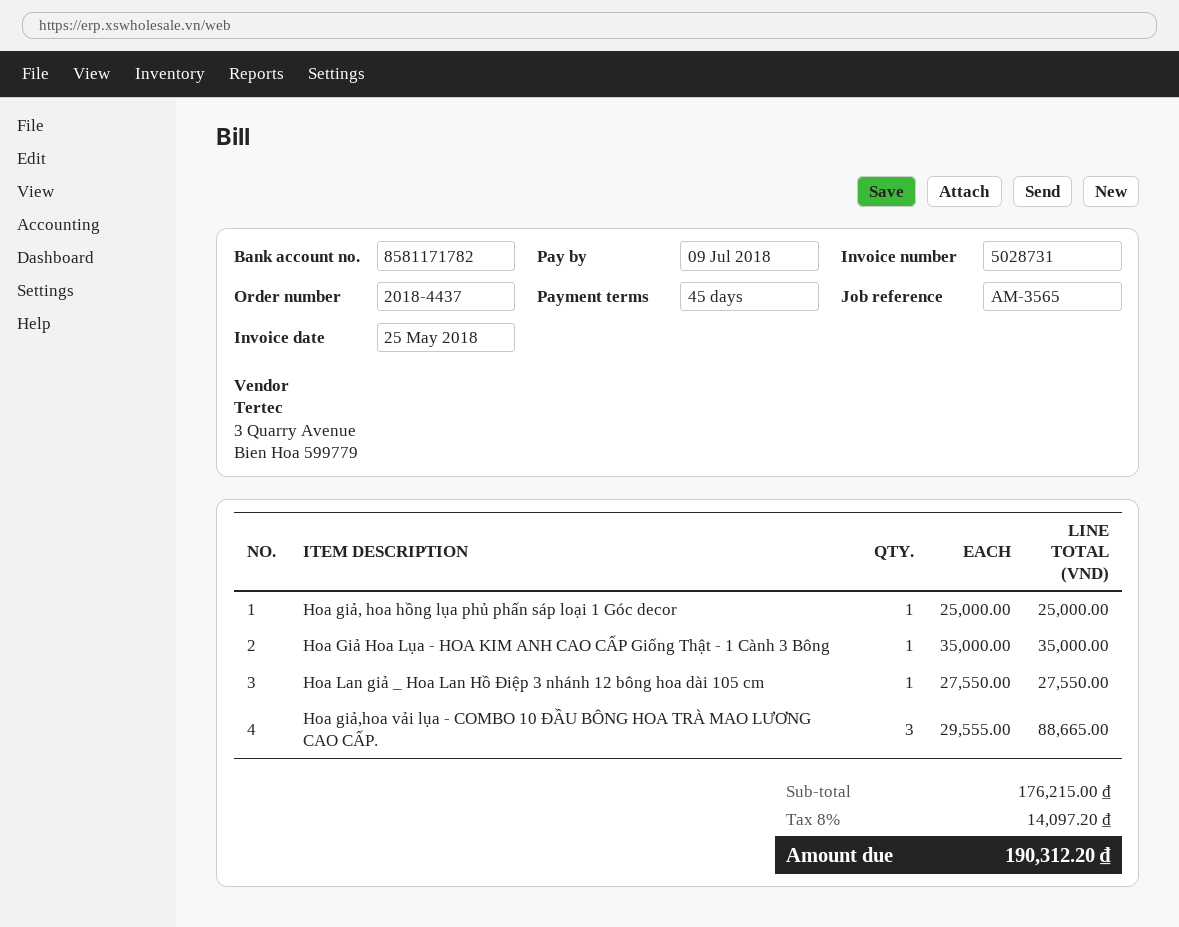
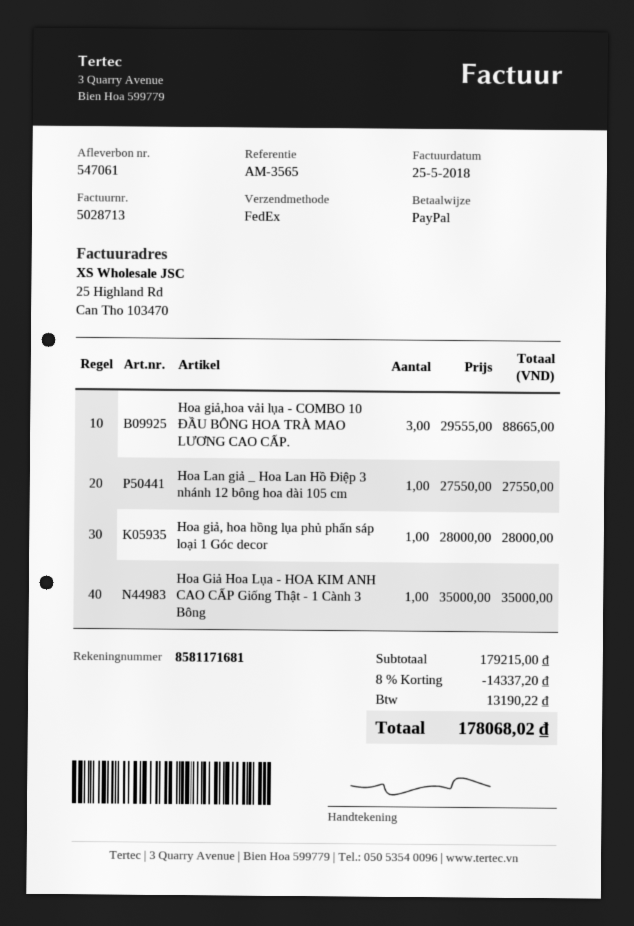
invoice number: 5028731 -> 5028713
bank account: 8581171782 -> 8581171681
Hoa giả, hoa hồng lụa phủ phấn sáp loại 1 Góc decor: 1 x 25000.00 = 25000.00 -> 1 x 28000.00 = 28000.00
subtotal: 176215.00 -> 179215.00
discount: none -> 8% = 14337.20
tax: 14097.20 -> 13190.22
total: 190312.20 -> 178068.02

